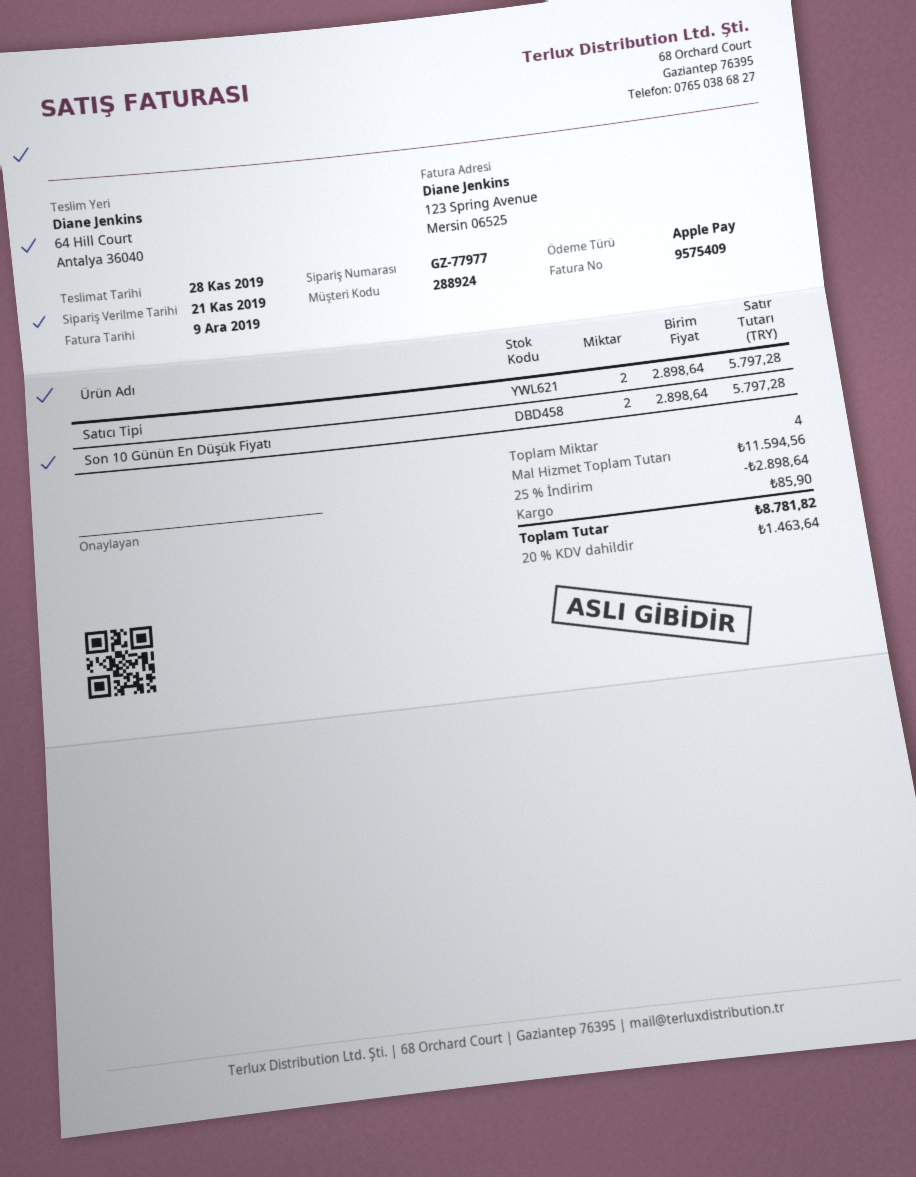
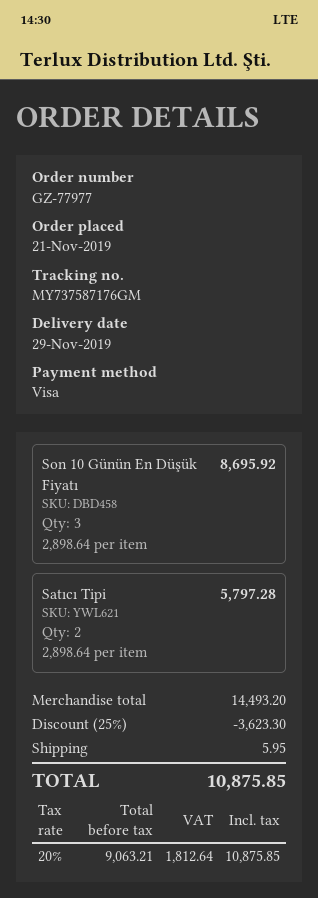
delivery date: 2019-11-28 -> 2019-11-29
payment method: Apple Pay -> Visa
Son 10 Günün En Düşük Fiyatı: 2 x 2898.64 = 5797.28 -> 3 x 2898.64 = 8695.92
subtotal: 11594.56 -> 14493.20
discount: 25% = 2898.64 -> 25% = 3623.30
shipping: 85.90 -> 5.95
tax: 20% = 1463.64 -> 20% = 1812.64
total: 8781.82 -> 10875.85

